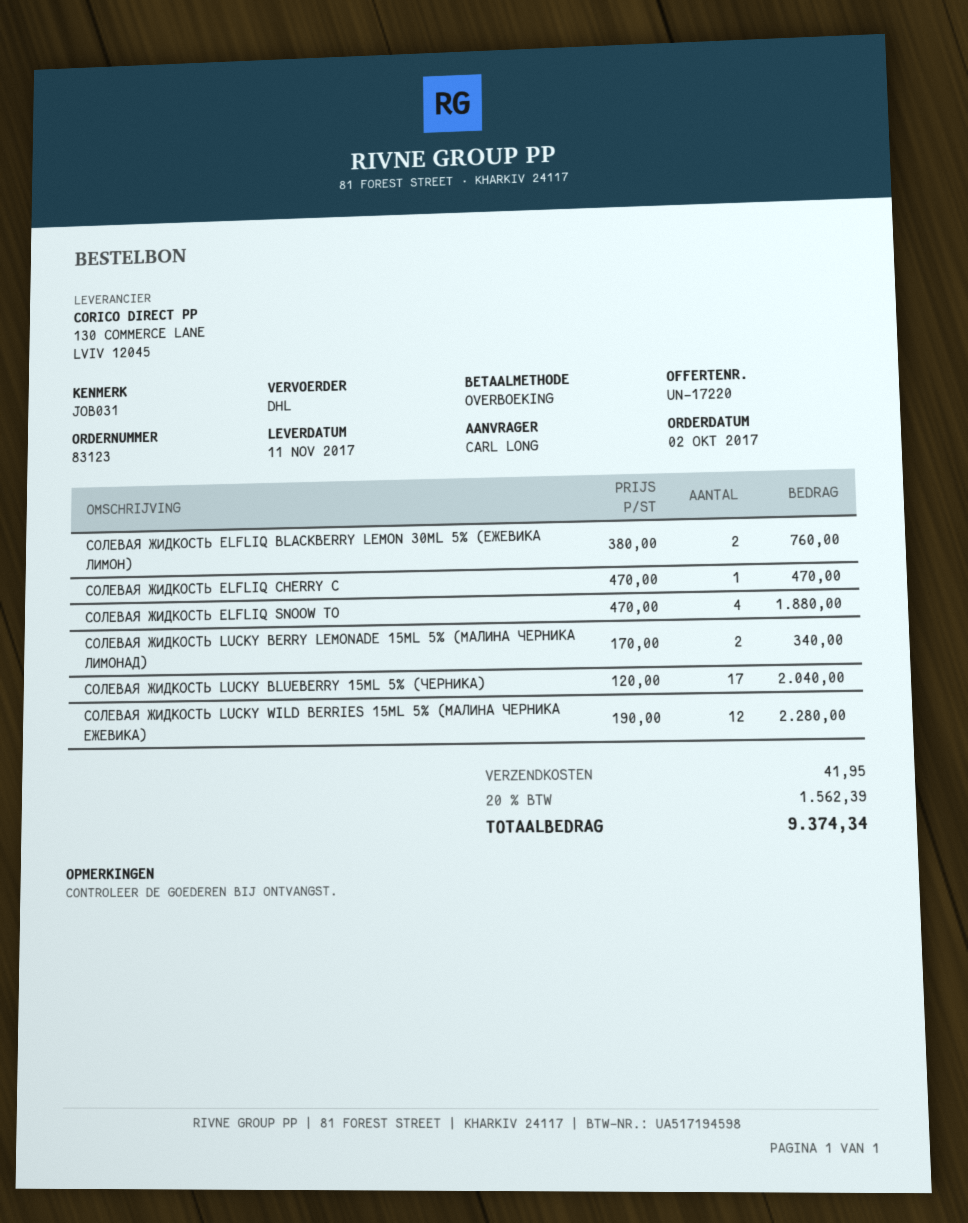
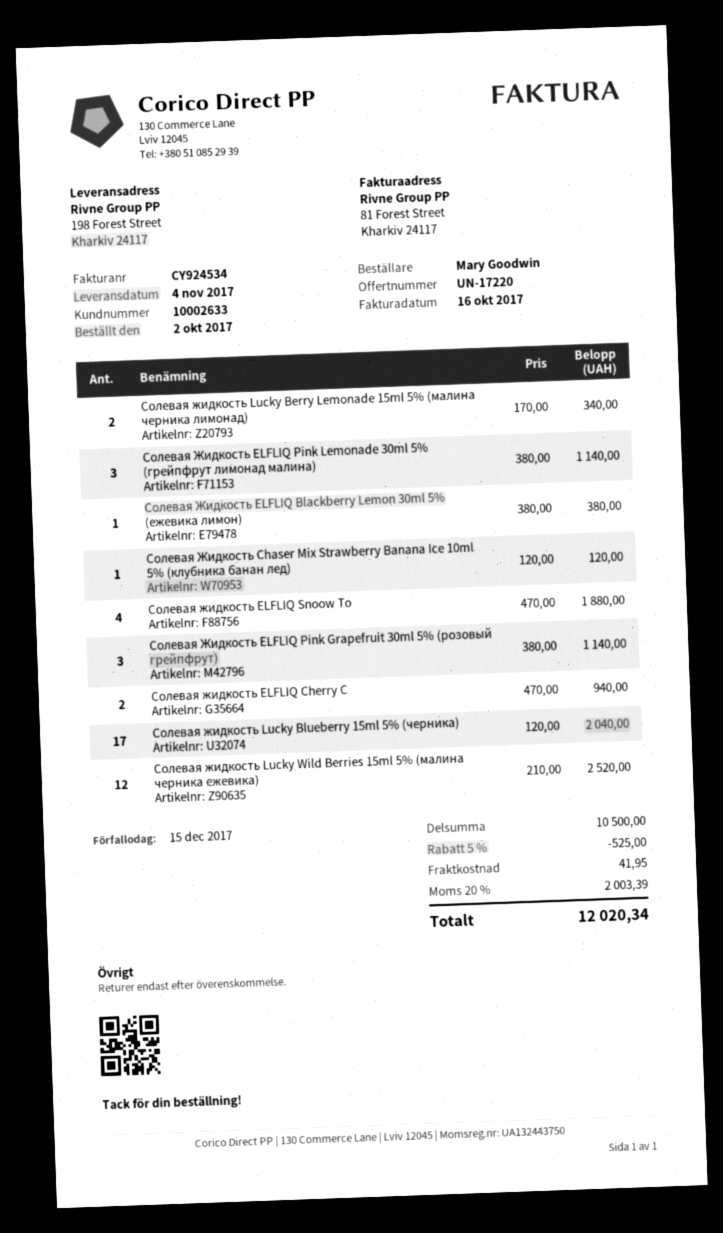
delivery date: 2017-11-11 -> 2017-11-04
ordered by: CARL LONG -> Mary Goodwin
СОЛЕВАЯ ЖИДКОСТЬ ELFLIQ BLACKBERRY LEMON 30ML 5% (ЕЖЕВИКА ЛИМОН): 2 x 380.00 = 760.00 -> 1 x 380.00 = 380.00
СОЛЕВАЯ ЖИДКОСТЬ ELFLIQ CHERRY C: 1 x 470.00 = 470.00 -> 2 x 470.00 = 940.00
СОЛЕВАЯ ЖИДКОСТЬ LUCKY WILD BERRIES 15ML 5% (МАЛИНА ЧЕРНИКА ЕЖЕВИКА): 12 x 190.00 = 2280.00 -> 12 x 210.00 = 2520.00
Солевая Жидкость ELFLIQ Pink Lemonade 30ml 5% (грейпфрут лимонад малина): none -> 3 x 380.00 = 1140.00
Солевая Жидкость Chaser Mix Strawberry Banana Ice 10ml 5% (клубника банан лед): none -> 1 x 120.00 = 120.00
Солевая Жидкость ELFLIQ Pink Grapefruit 30ml 5% (розовый грейпфрут): none -> 3 x 380.00 = 1140.00
discount: none -> 5% = 525.00
tax: 20% = 1562.39 -> 20% = 2003.39
total: 9374.34 -> 12020.34

